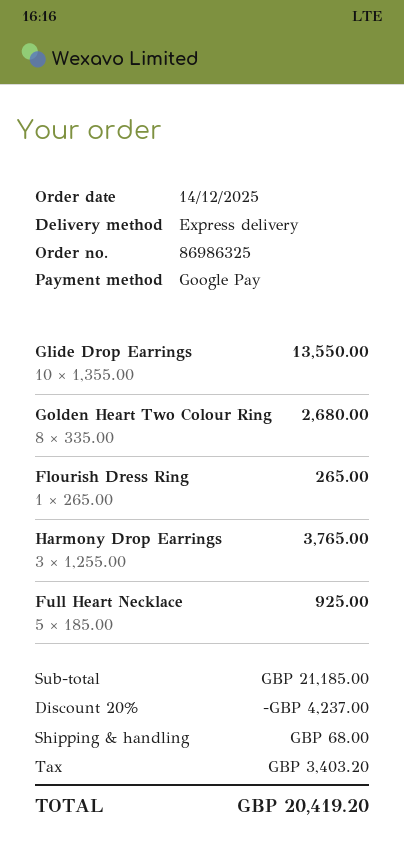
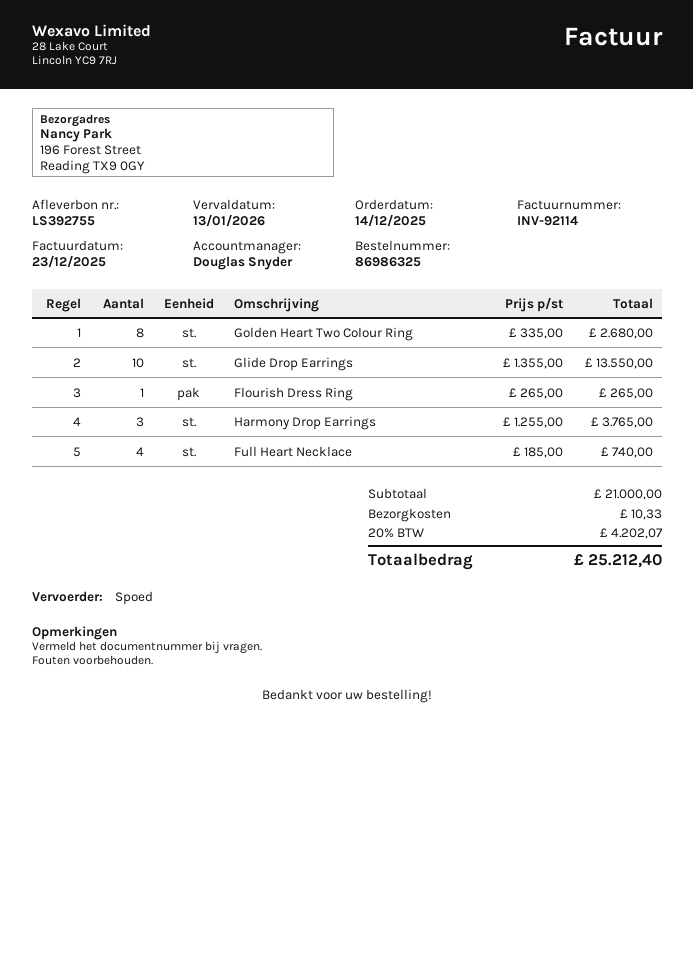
Full Heart Necklace: 5 x 185.00 = 925.00 -> 4 x 185.00 = 740.00
subtotal: 21185.00 -> 21000.00
discount: 20% = 4237.00 -> none
shipping: 68.00 -> 10.33
tax: 3403.20 -> 4202.07
total: 20419.20 -> 25212.40

